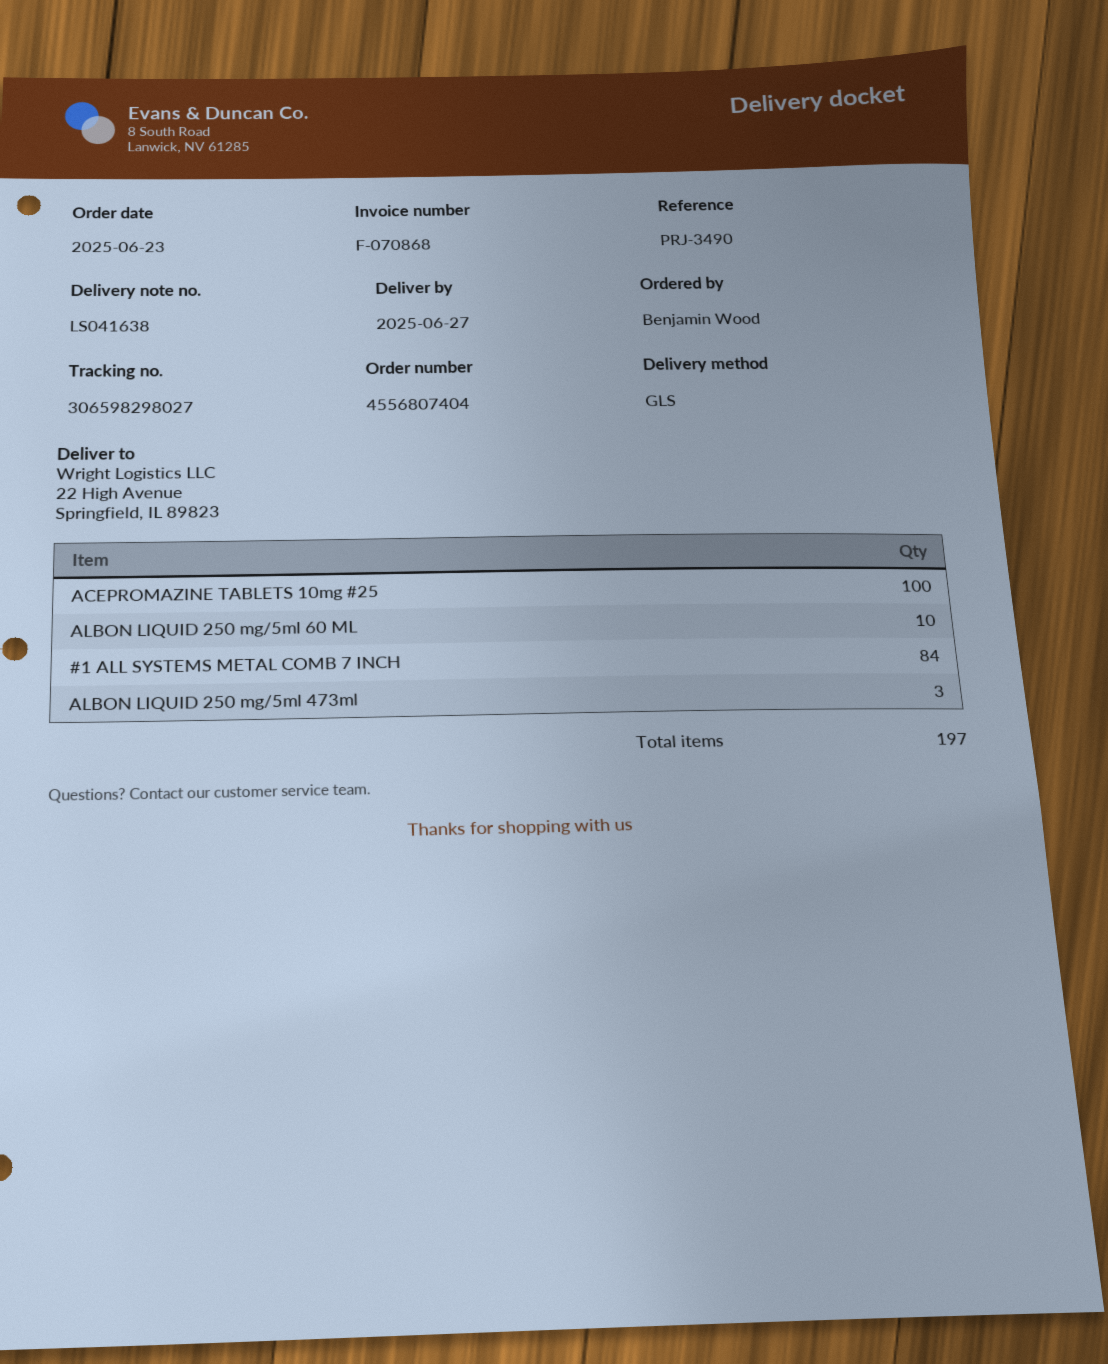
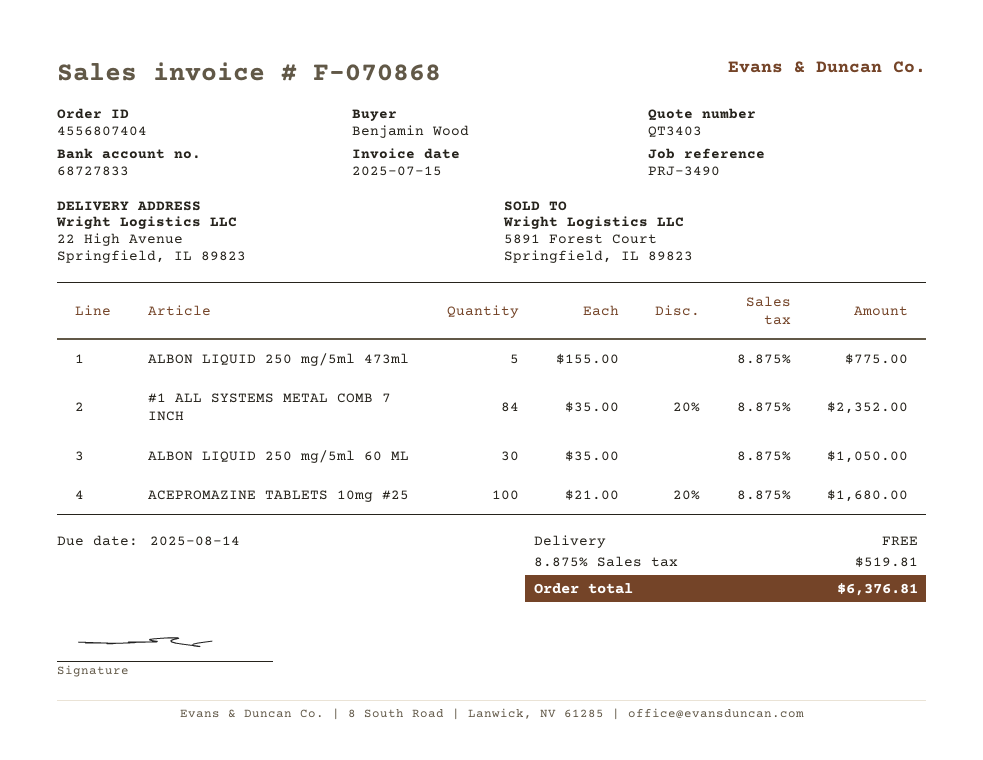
ALBON LIQUID 250 mg/5ml 60 ML: 10 -> 30
ALBON LIQUID 250 mg/5ml 473ml: 3 -> 5

